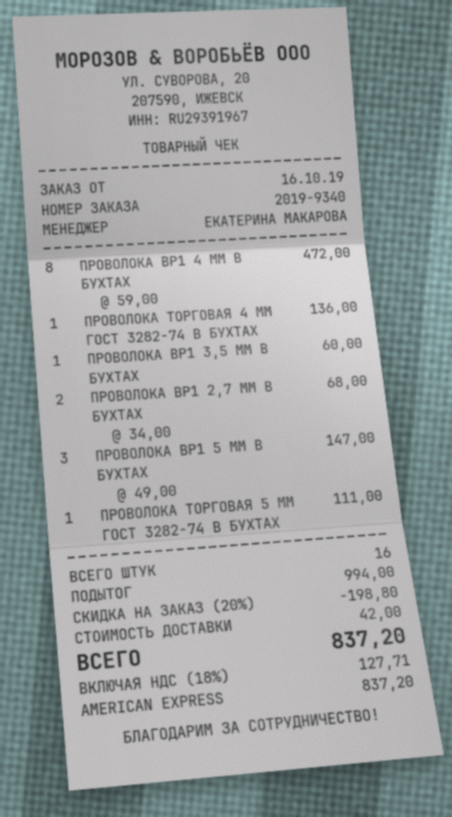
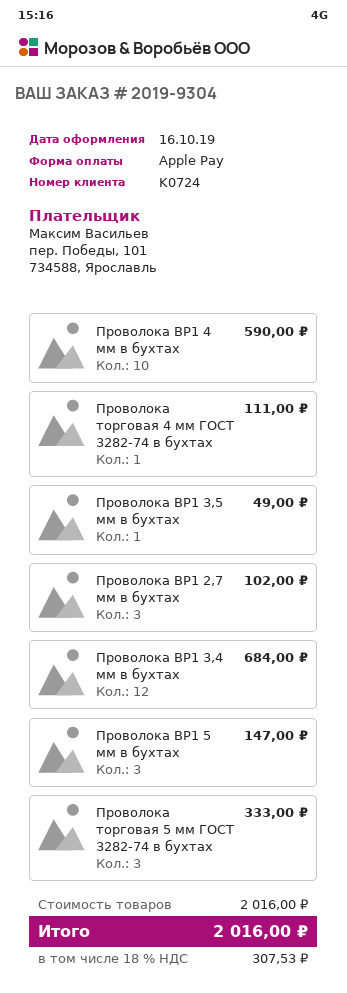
order number: 2019-9340 -> 2019-9304
payment method: American Express -> Apple Pay
ПРОВОЛОКА ВР1 4 ММ В БУХТАХ: 8 for 472.00 -> 10 for 590.00
ПРОВОЛОКА ТОРГОВАЯ 4 ММ ГОСТ 3282-74 В БУХТАХ: 1 for 136.00 -> 1 for 111.00
ПРОВОЛОКА ВР1 3,5 ММ В БУХТАХ: 1 for 60.00 -> 1 for 49.00
ПРОВОЛОКА ВР1 2,7 ММ В БУХТАХ: 2 for 68.00 -> 3 for 102.00
ПРОВОЛОКА ТОРГОВАЯ 5 ММ ГОСТ 3282-74 В БУХТАХ: 1 for 111.00 -> 3 for 333.00
Проволока ВР1 3,4 мм в бухтах: none -> 12 for 684.00
subtotal: 994.00 -> 2016.00
discount: 20% = 198.80 -> none
shipping: 42.00 -> none
tax: 18% = 127.71 -> 18% = 307.53
total: 837.20 -> 2016.00

